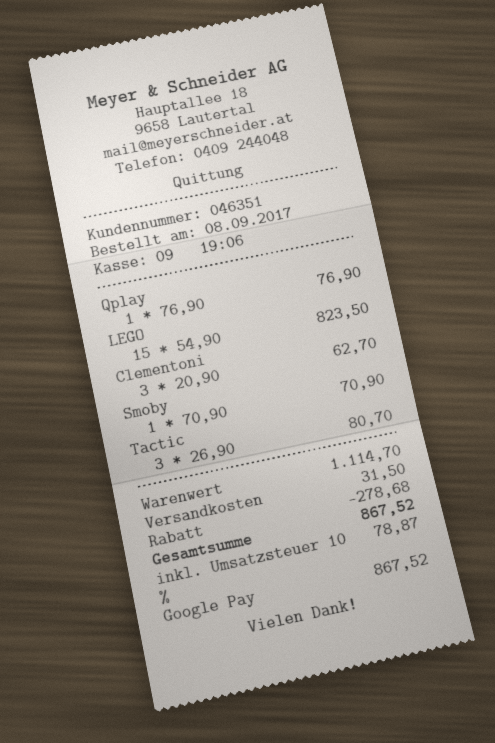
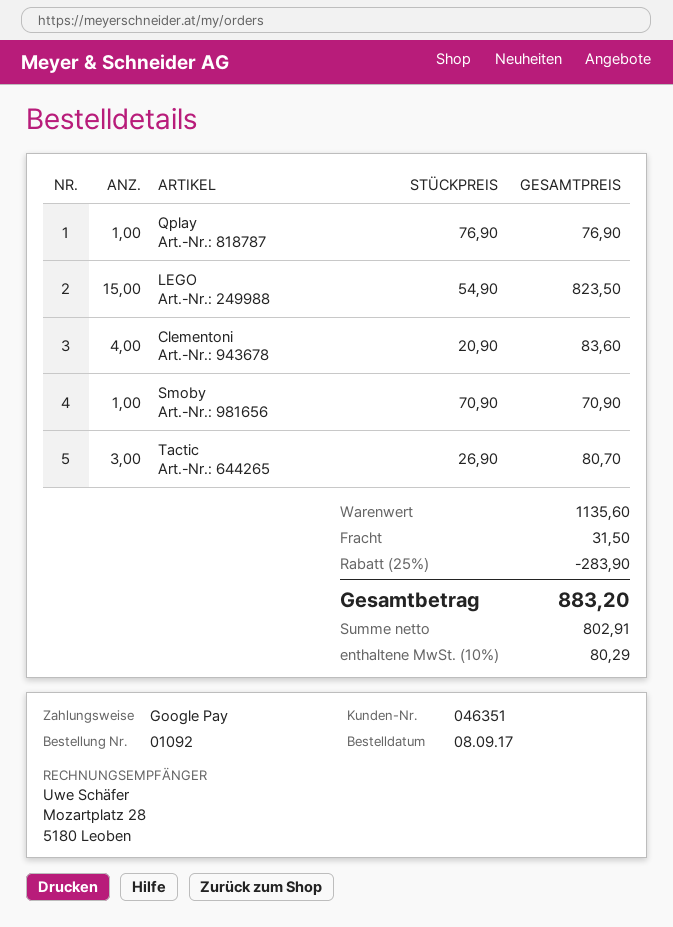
Clementoni: 3 x 20.90 = 62.70 -> 4 x 20.90 = 83.60
subtotal: 1114.70 -> 1135.60
discount: 278.68 -> 283.90
tax: 10% = 78.87 -> 10% = 80.29
total: 867.52 -> 883.20

